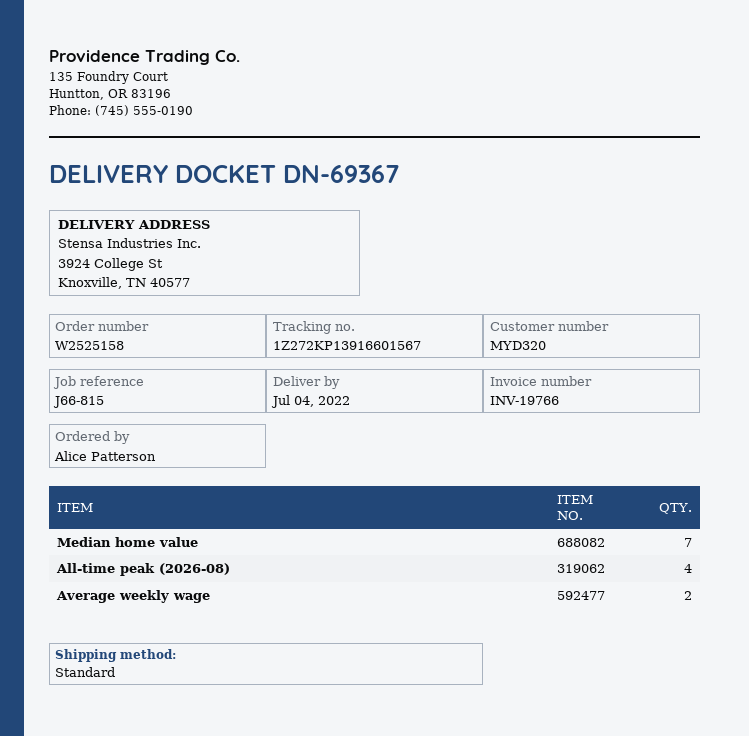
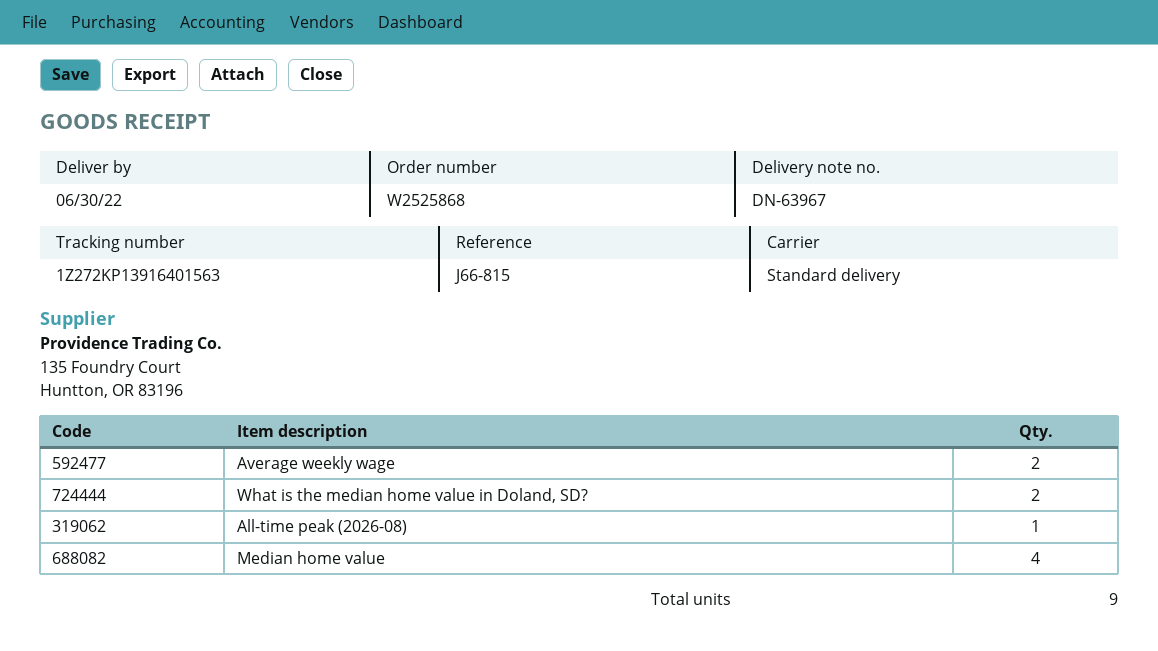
order number: W2525158 -> W2525868
delivery note number: DN-69367 -> DN-63967
delivery date: 2022-07-04 -> 2022-06-30
tracking number: 1Z272KP13916601567 -> 1Z272KP13916401563
Median home value: 7 -> 4
All-time peak (2026-08): 4 -> 1
What is the median home value in Doland, SD?: none -> 2

